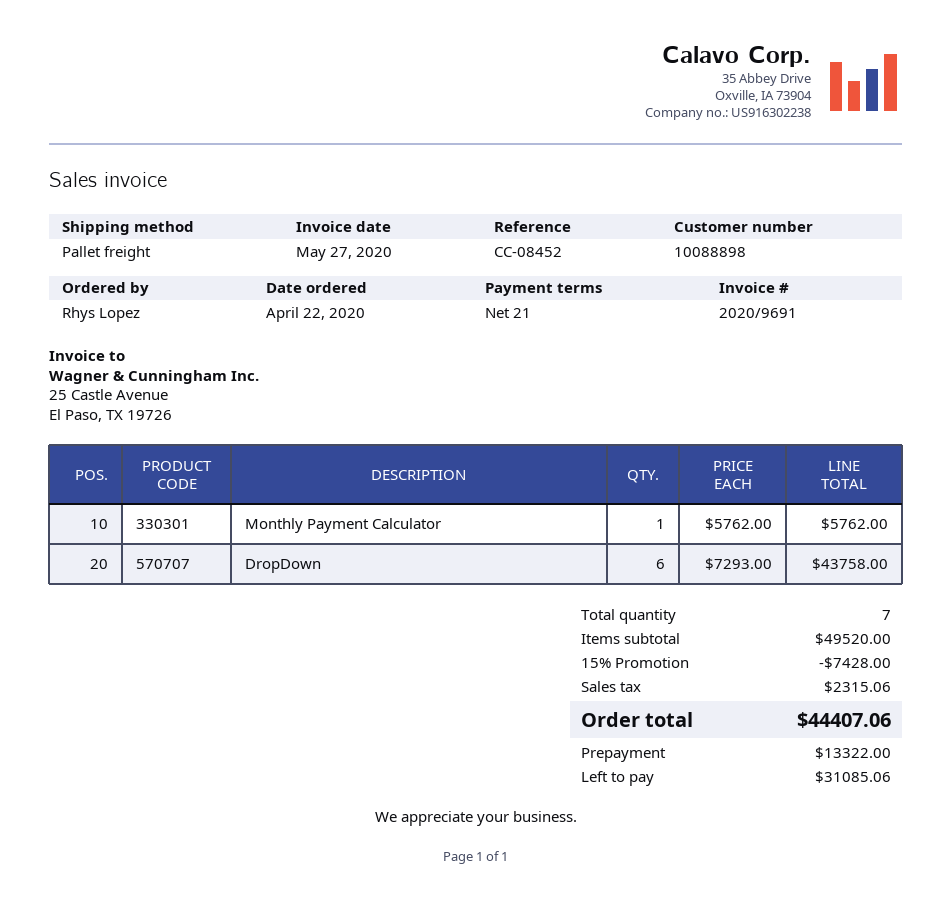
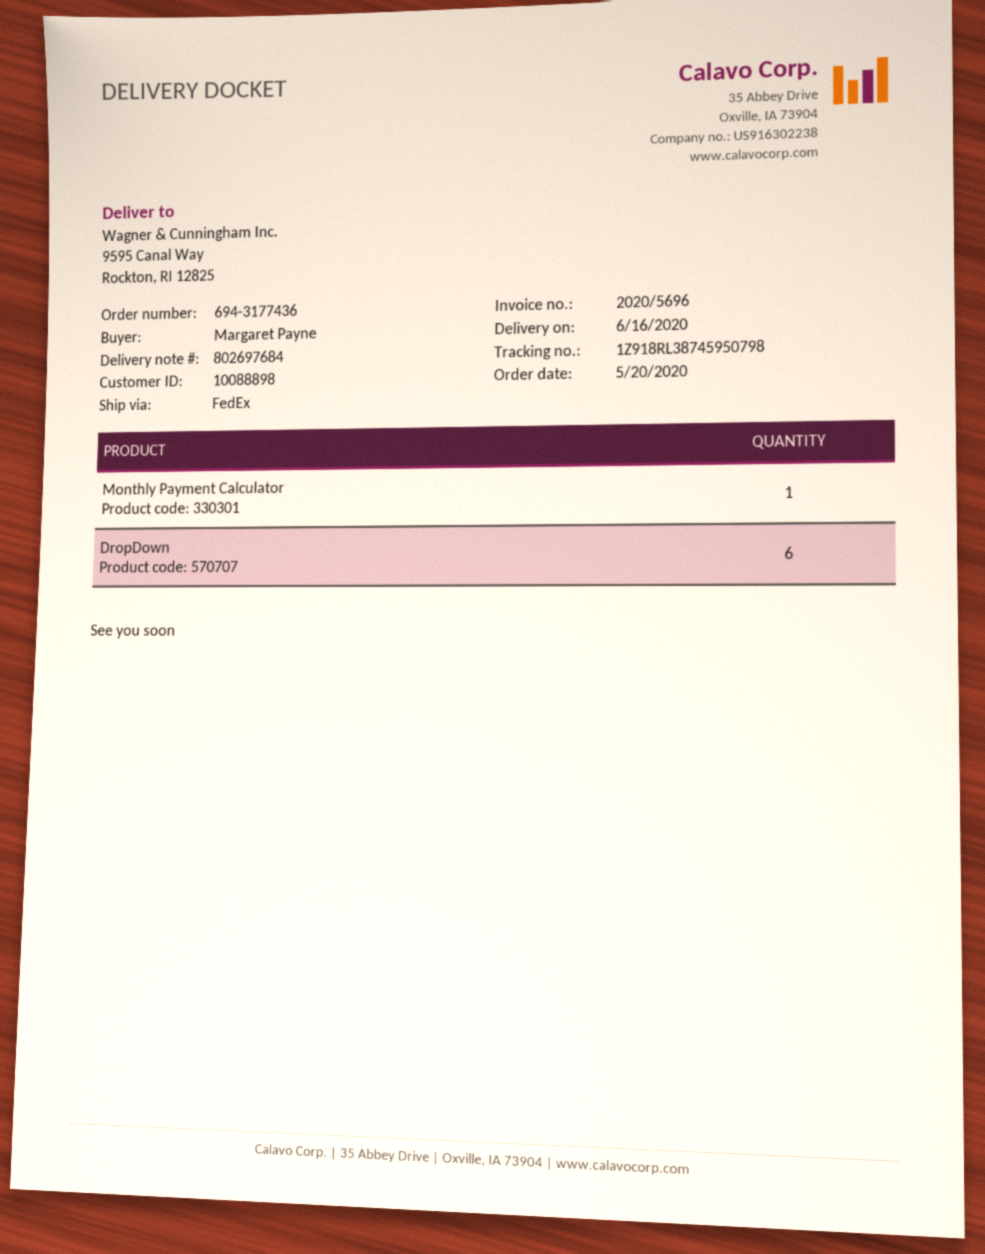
order date: 2020-04-22 -> 2020-05-20
invoice number: 2020/9691 -> 2020/5696
ordered by: Rhys Lopez -> Margaret Payne
shipping method: pallet freight -> FedEx

